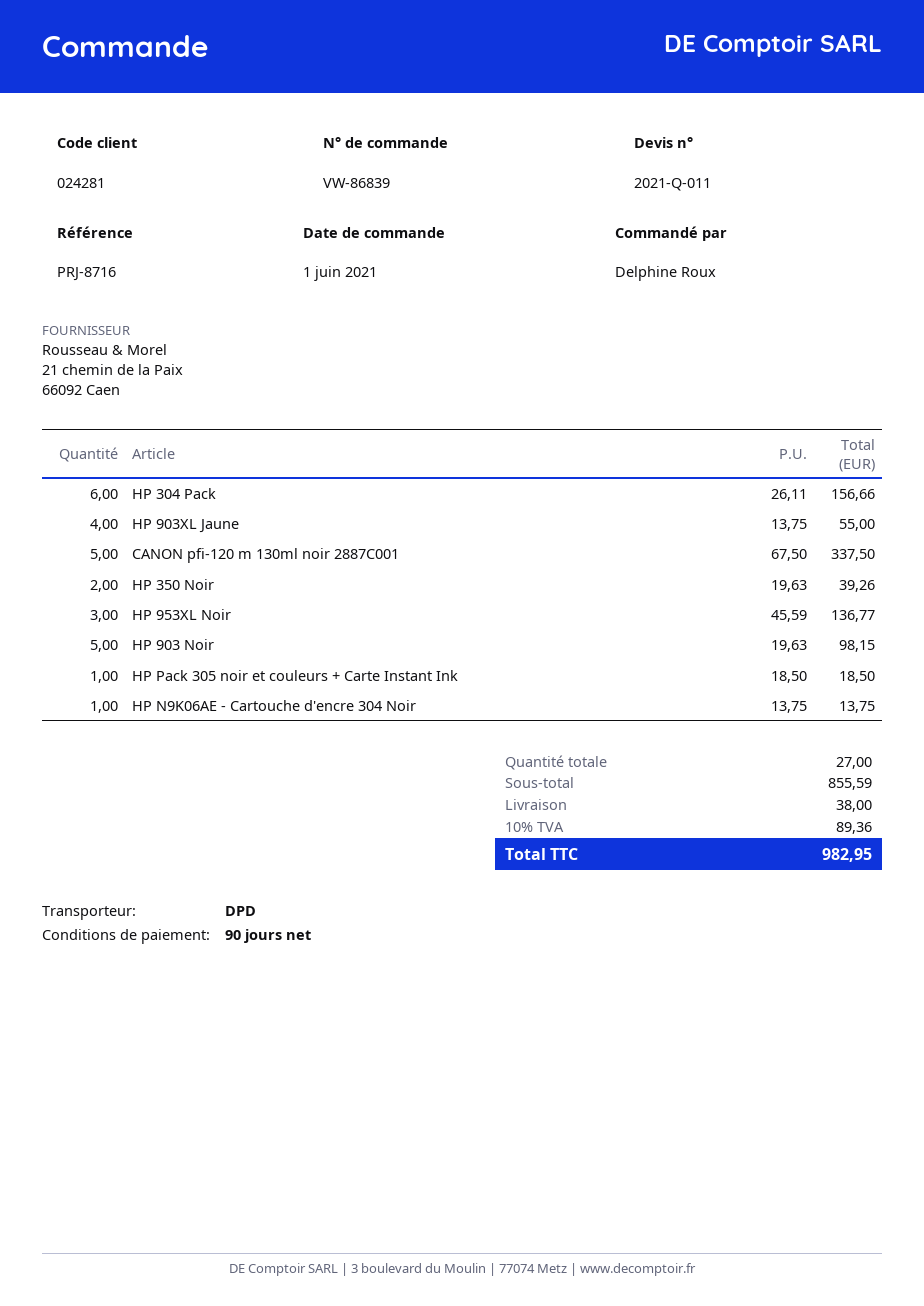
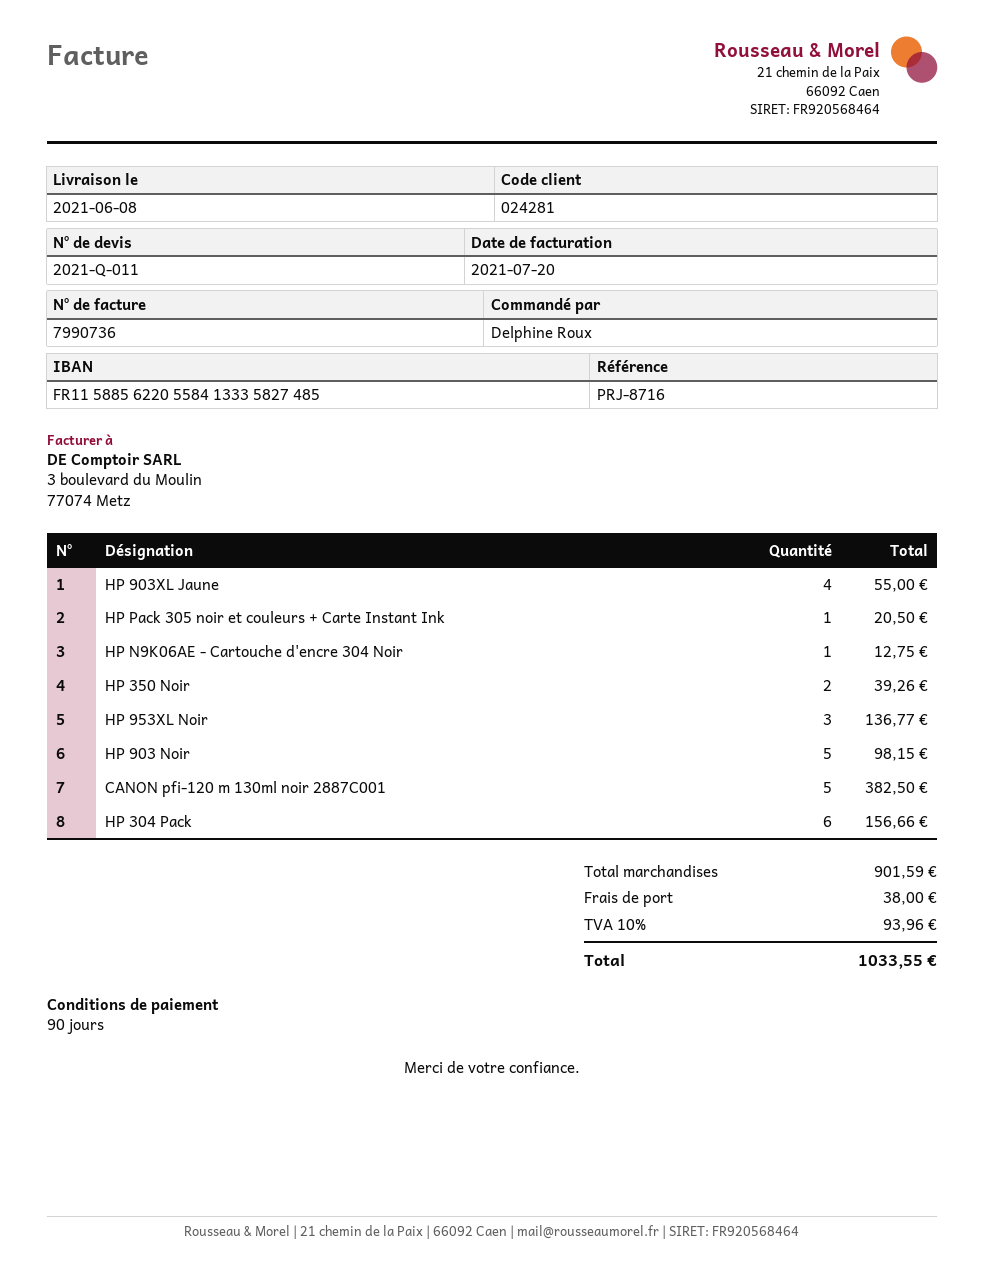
CANON pfi-120 m 130ml noir 2887C001: 5 for 337.50 -> 5 for 382.50
HP Pack 305 noir et couleurs + Carte Instant Ink: 1 for 18.50 -> 1 for 20.50
HP N9K06AE - Cartouche d'encre 304 Noir: 1 for 13.75 -> 1 for 12.75
subtotal: 855.59 -> 901.59
tax: 10% = 89.36 -> 10% = 93.96
total: 982.95 -> 1033.55

